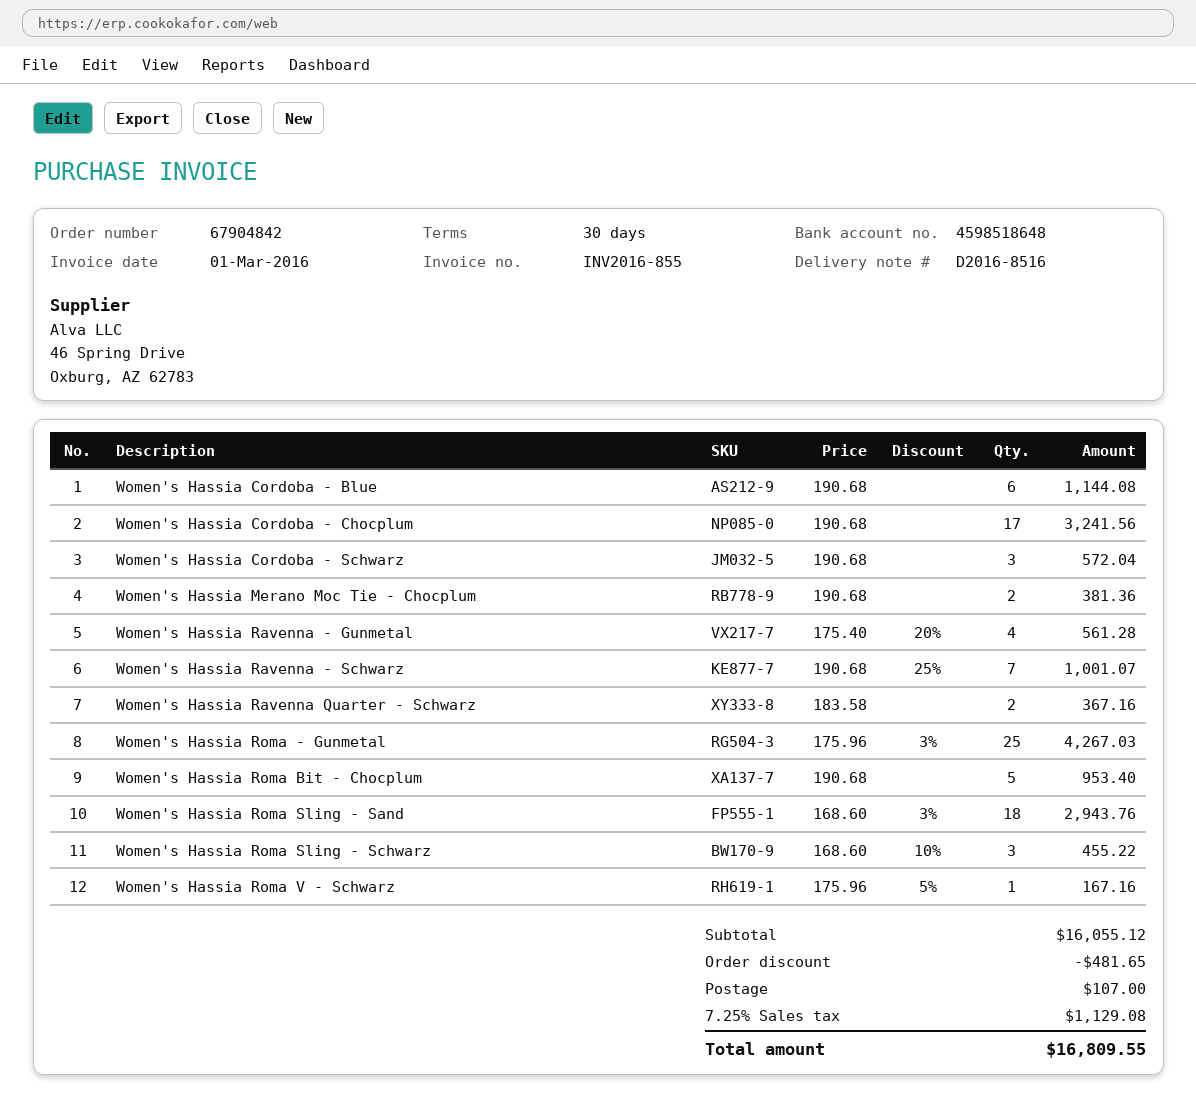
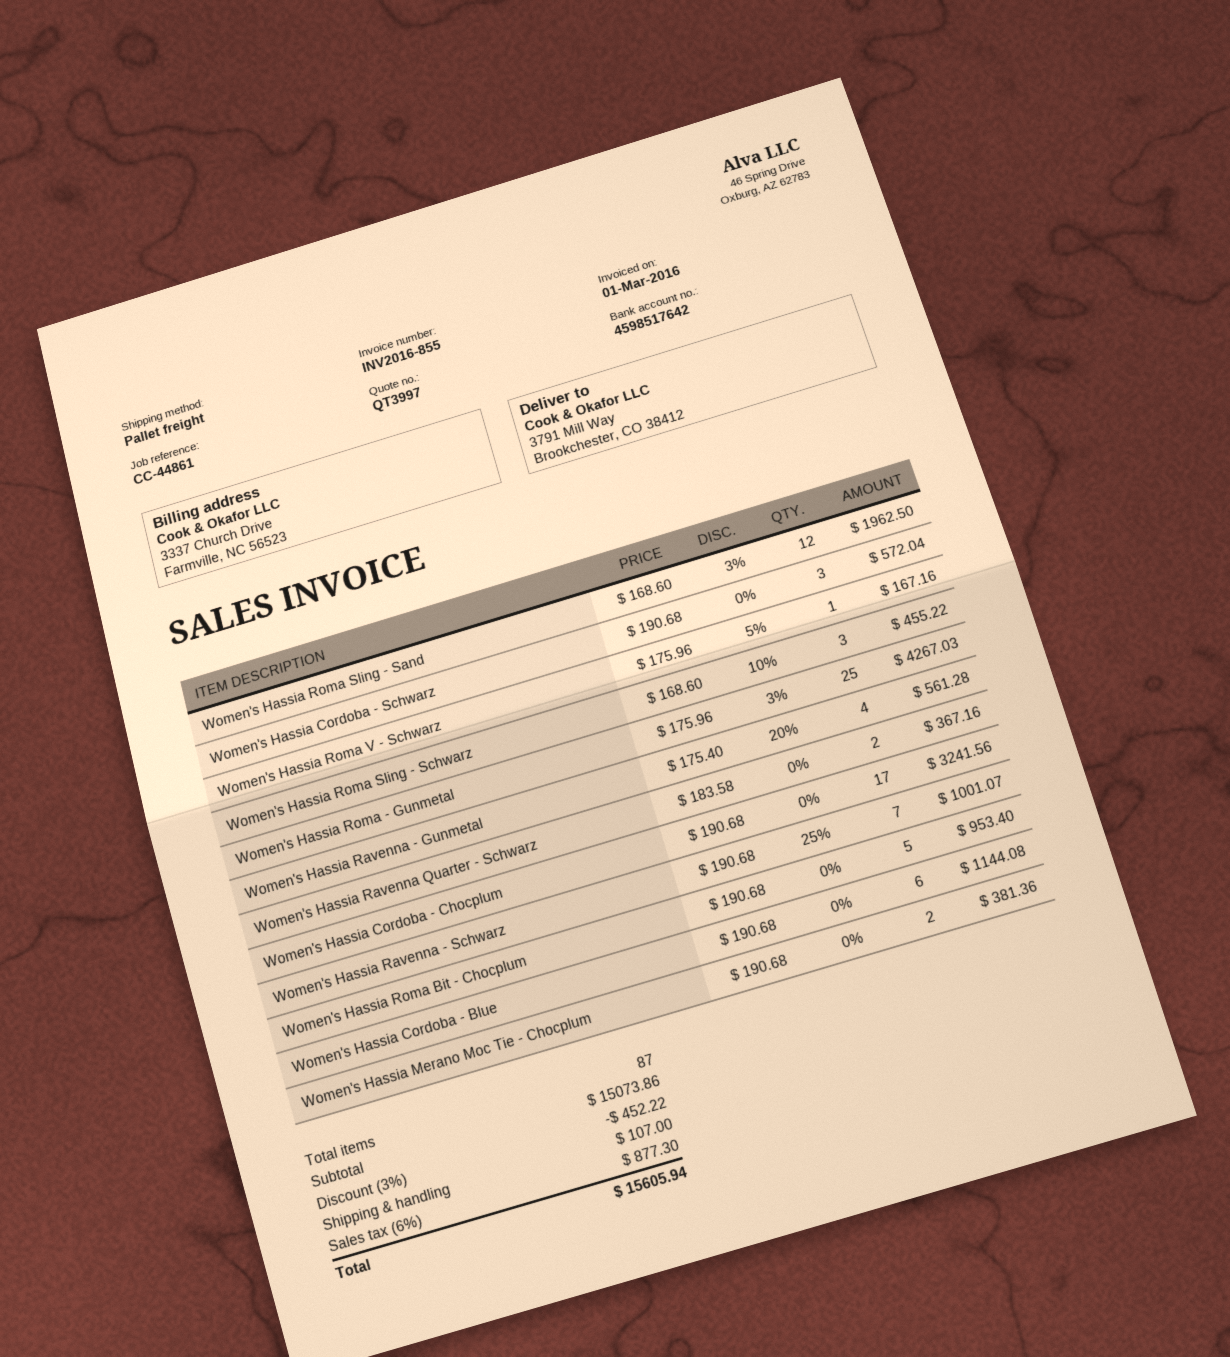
bank account: 4598518648 -> 4598517642
Women's Hassia Roma Sling - Sand: 18 x 168.60 - 3% = 2943.76 -> 12 x 168.60 - 3% = 1962.50
subtotal: 16055.12 -> 15073.86
discount: 481.65 -> 452.22
tax: 7.25% = 1129.08 -> 6% = 877.30
total: 16809.55 -> 15605.94

